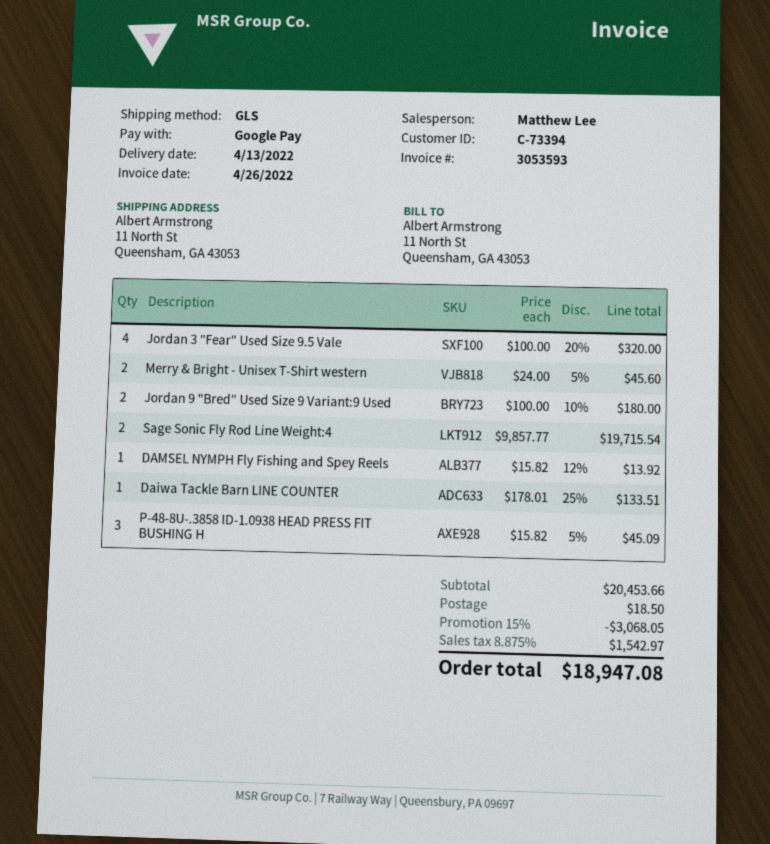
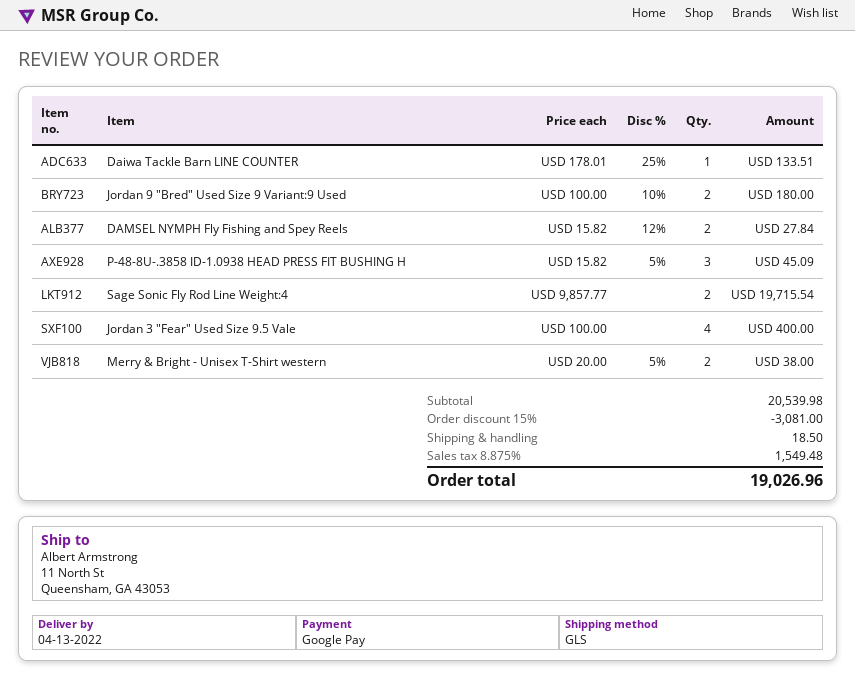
Jordan 3 "Fear" Used Size 9.5 Vale: 4 x 100.00 - 20% = 320.00 -> 4 x 100.00 = 400.00
Merry & Bright - Unisex T-Shirt western: 2 x 24.00 - 5% = 45.60 -> 2 x 20.00 - 5% = 38.00
DAMSEL NYMPH Fly Fishing and Spey Reels: 1 x 15.82 - 12% = 13.92 -> 2 x 15.82 - 12% = 27.84
subtotal: 20453.66 -> 20539.98
discount: 15% = 3068.05 -> 15% = 3081.00
tax: 8.875% = 1542.97 -> 8.875% = 1549.48
total: 18947.08 -> 19026.96

